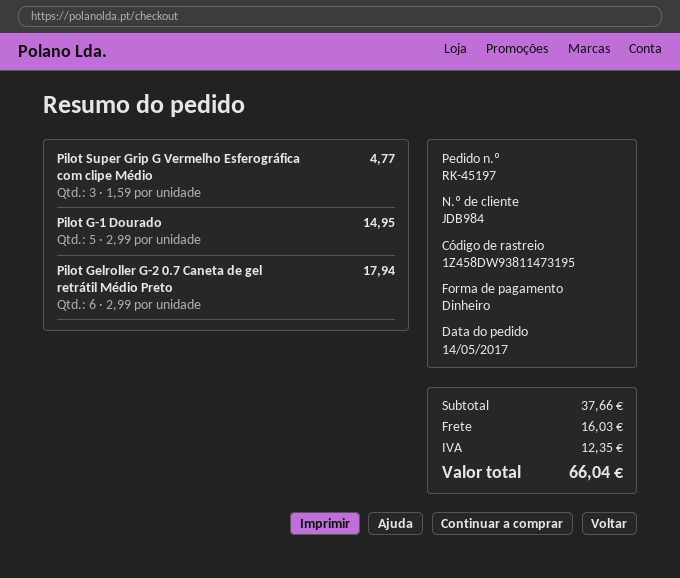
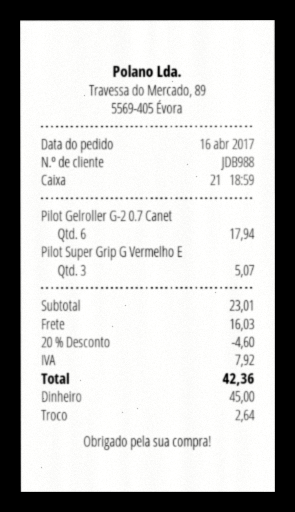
order date: 2017-05-14 -> 2017-04-16
customer number: JDB984 -> JDB988
Pilot Super Grip G Vermelho Esferográfica com clipe Médio: 3 for 4.77 -> 3 for 5.07
Pilot G-1 Dourado: 5 for 14.95 -> none
subtotal: 37.66 -> 23.01
discount: none -> 20% = 4.60
tax: 12.35 -> 7.92
total: 66.04 -> 42.36

